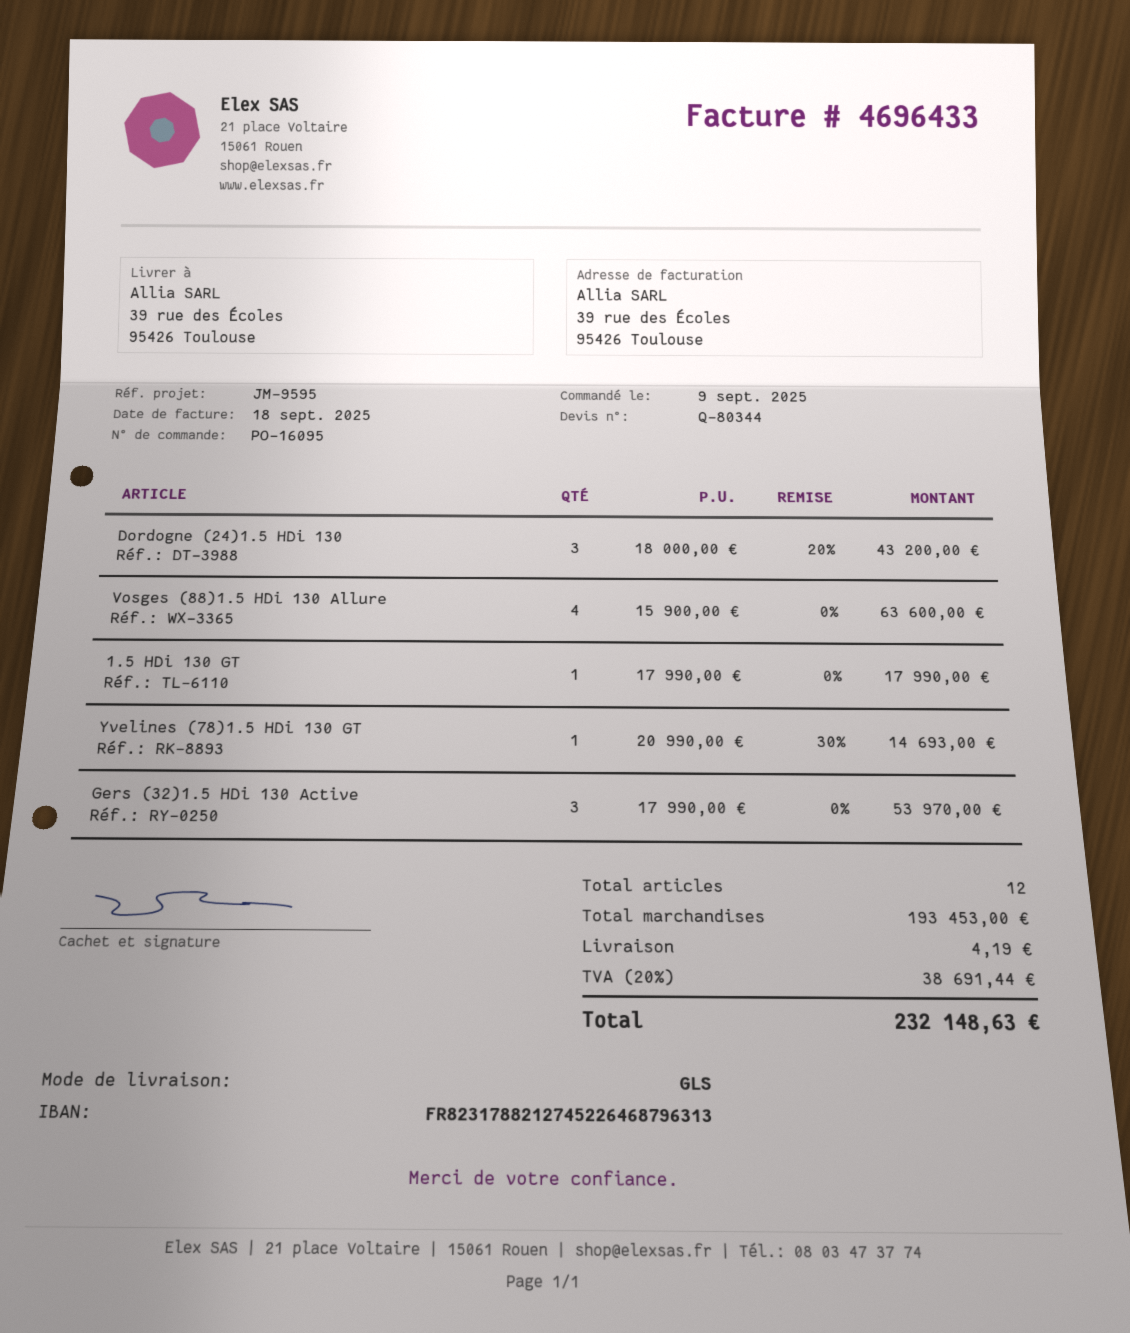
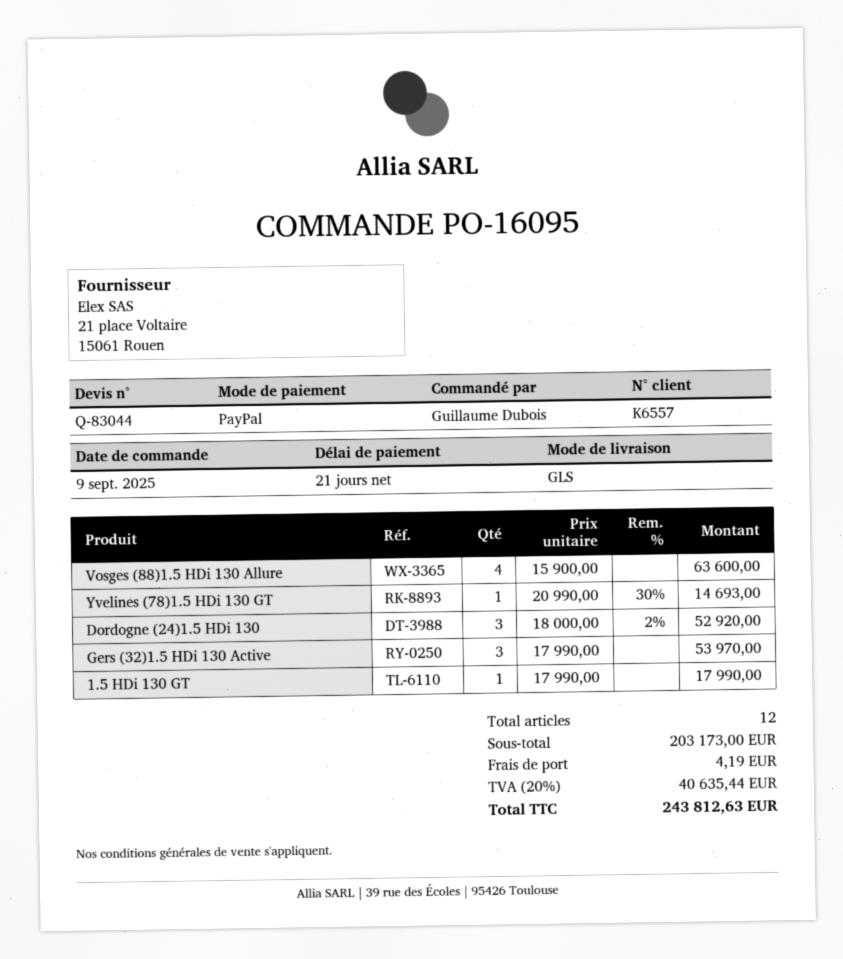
quote number: Q-80344 -> Q-83044
Dordogne (24)1.5 HDi 130: 3 x 18000.00 - 20% = 43200.00 -> 3 x 18000.00 - 2% = 52920.00
subtotal: 193453.00 -> 203173.00
tax: 20% = 38691.44 -> 20% = 40635.44
total: 232148.63 -> 243812.63

